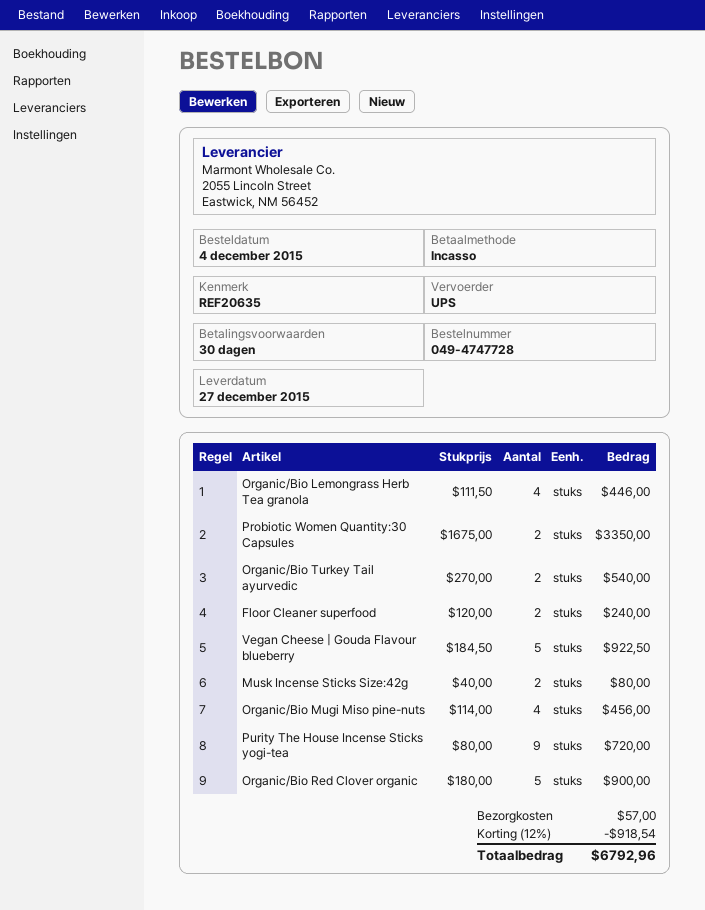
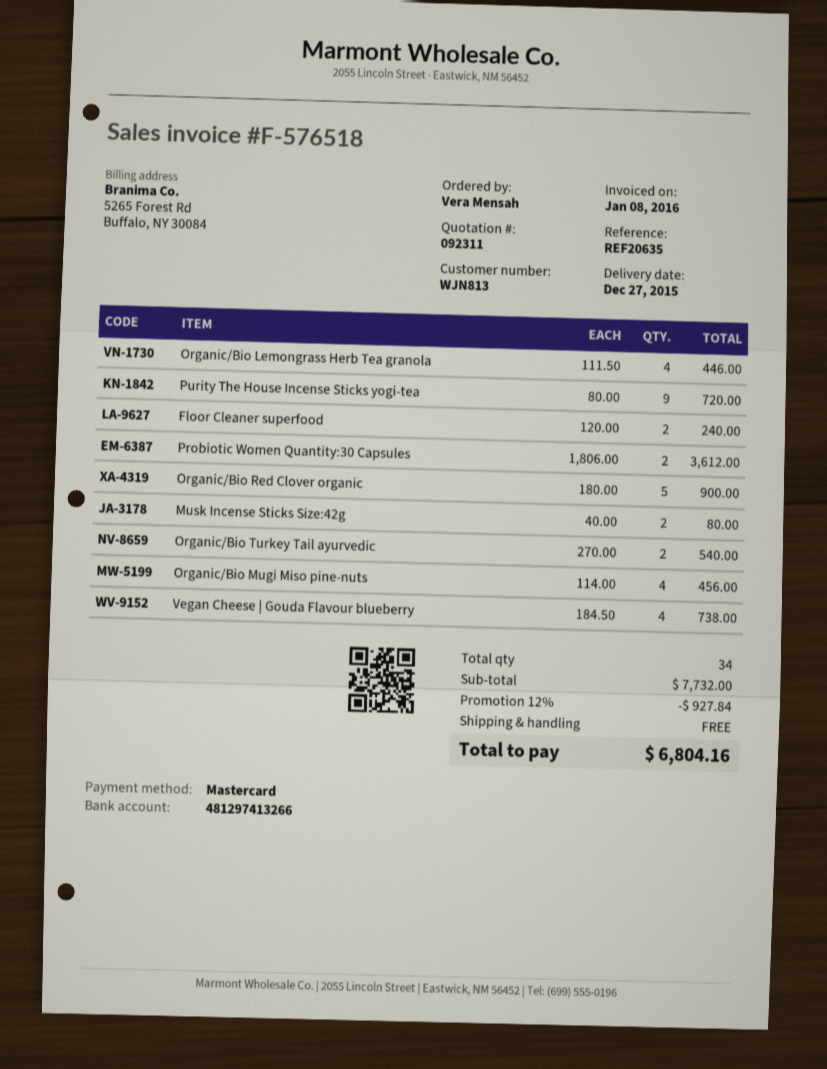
payment method: direct debit -> Mastercard
Probiotic Women Quantity:30 Capsules: 2 x 1675.00 = 3350.00 -> 2 x 1806.00 = 3612.00
Vegan Cheese | Gouda Flavour blueberry: 5 x 184.50 = 922.50 -> 4 x 184.50 = 738.00
discount: 12% = 918.54 -> 12% = 927.84
shipping: 57.00 -> 0.00
total: 6792.96 -> 6804.16

